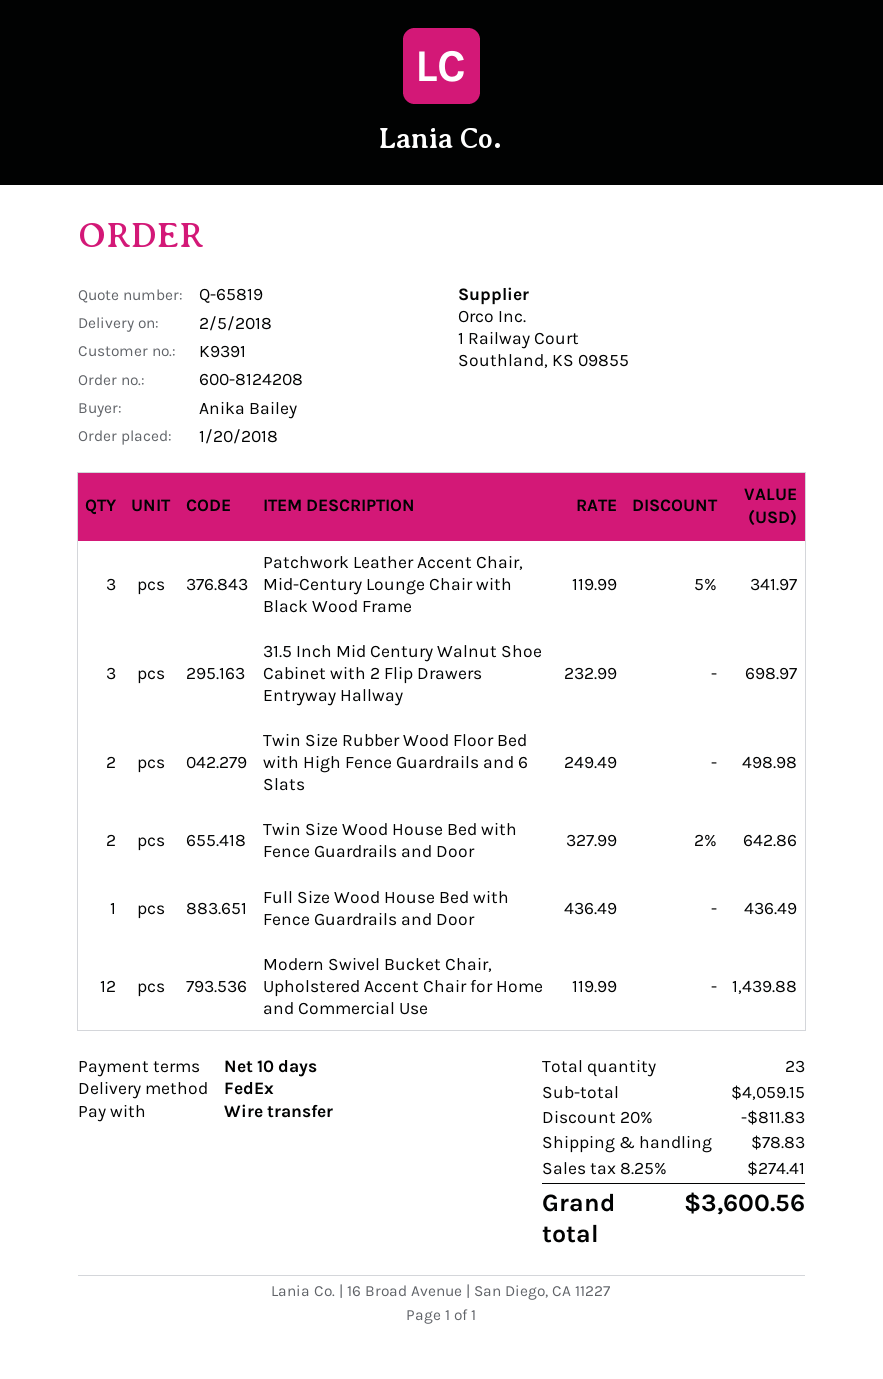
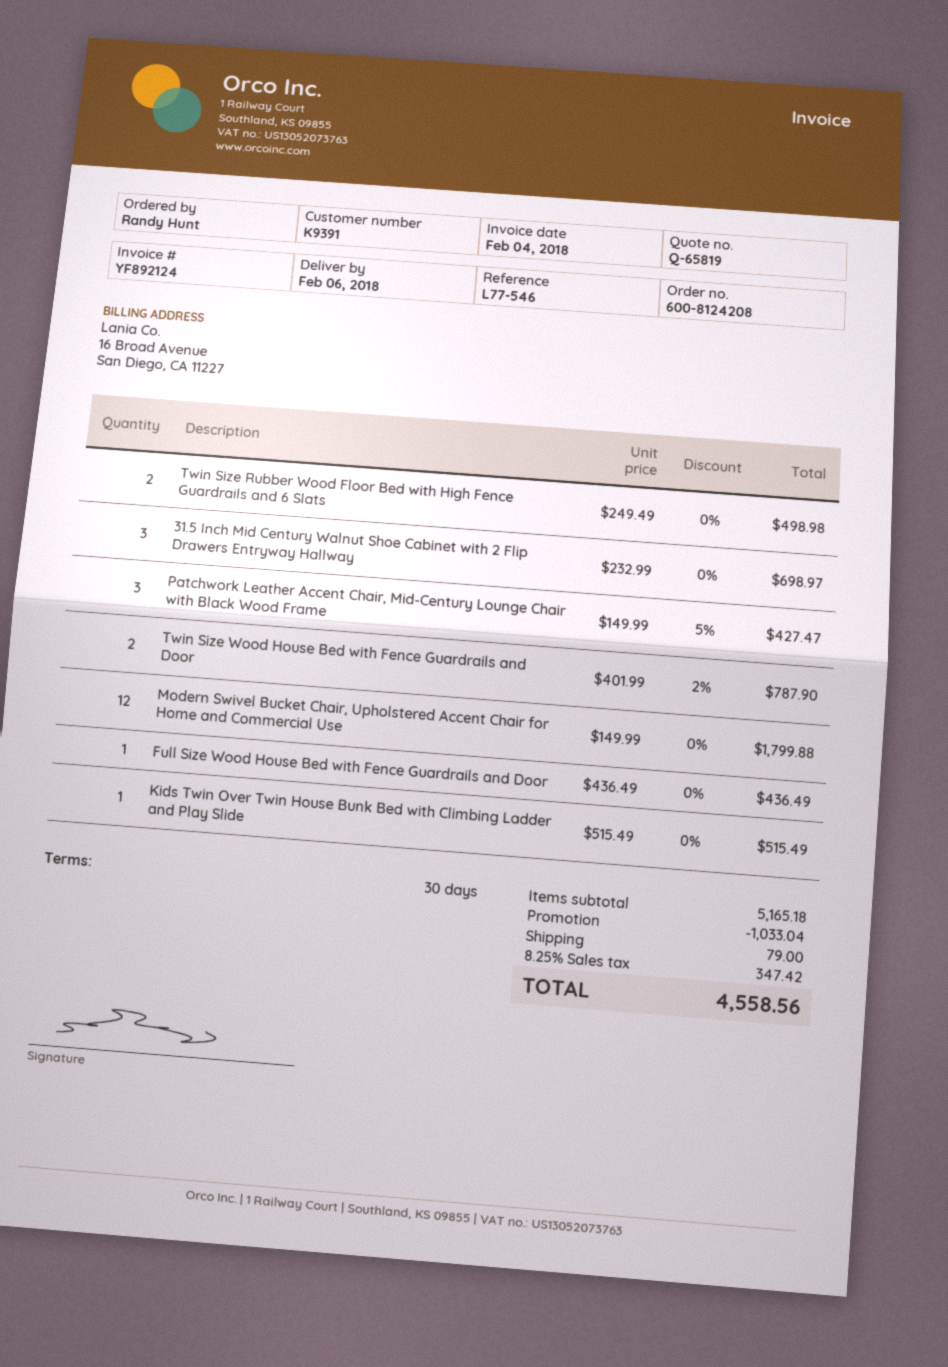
delivery date: 2018-02-05 -> 2018-02-06
payment terms: 10 days -> 30 days
ordered by: Anika Bailey -> Randy Hunt
Patchwork Leather Accent Chair, Mid-Century Lounge Chair with Black Wood Frame: 3 x 119.99 - 5% = 341.97 -> 3 x 149.99 - 5% = 427.47
Twin Size Wood House Bed with Fence Guardrails and Door: 2 x 327.99 - 2% = 642.86 -> 2 x 401.99 - 2% = 787.90
Modern Swivel Bucket Chair, Upholstered Accent Chair for Home and Commercial Use: 12 x 119.99 = 1439.88 -> 12 x 149.99 = 1799.88
Kids Twin Over Twin House Bunk Bed with Climbing Ladder and Play Slide: none -> 1 x 515.49 = 515.49
subtotal: 4059.15 -> 5165.18
discount: 811.83 -> 1033.04
shipping: 78.83 -> 79.00
tax: 8.25% = 274.41 -> 8.25% = 347.42
total: 3600.56 -> 4558.56

